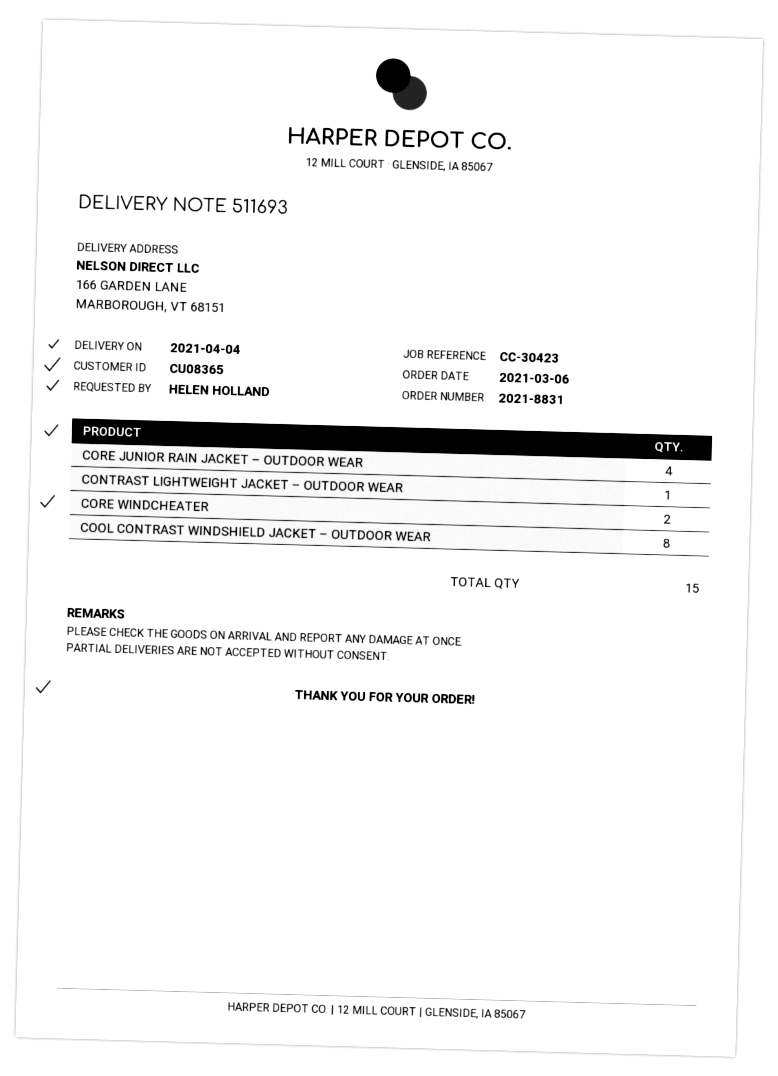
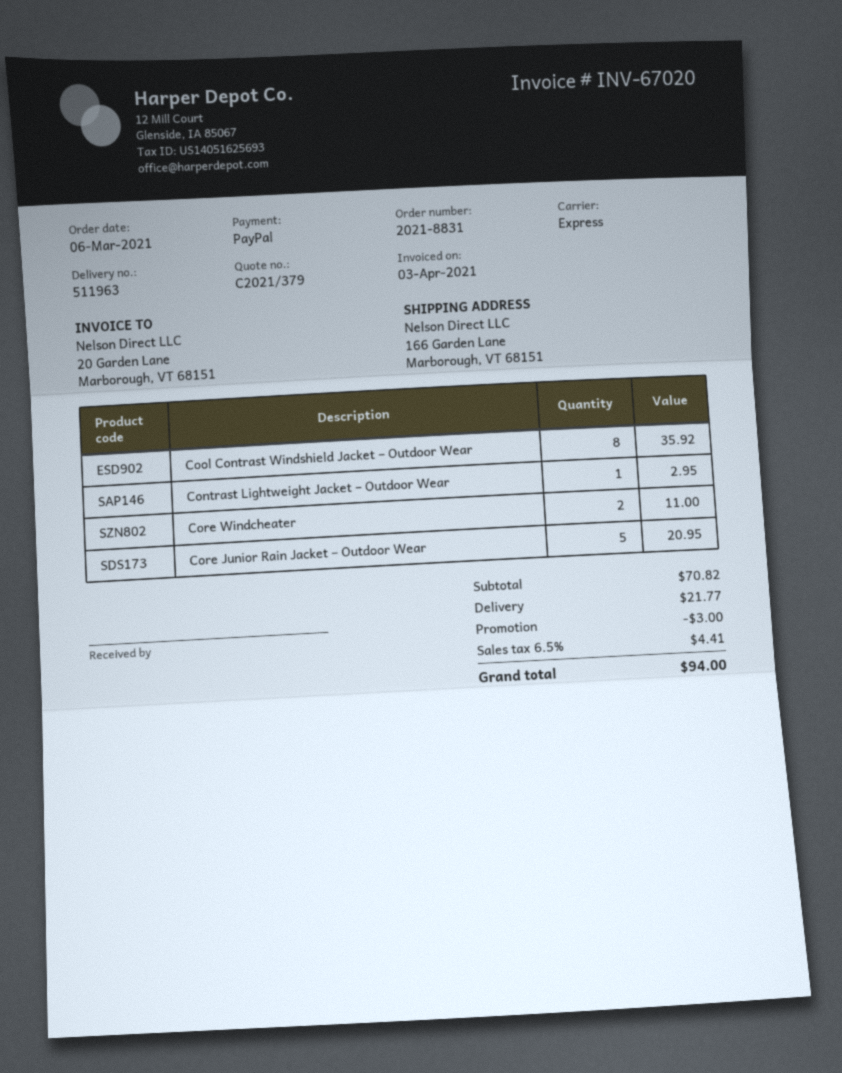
delivery note number: 511693 -> 511963
CORE JUNIOR RAIN JACKET – OUTDOOR WEAR: 4 -> 5

